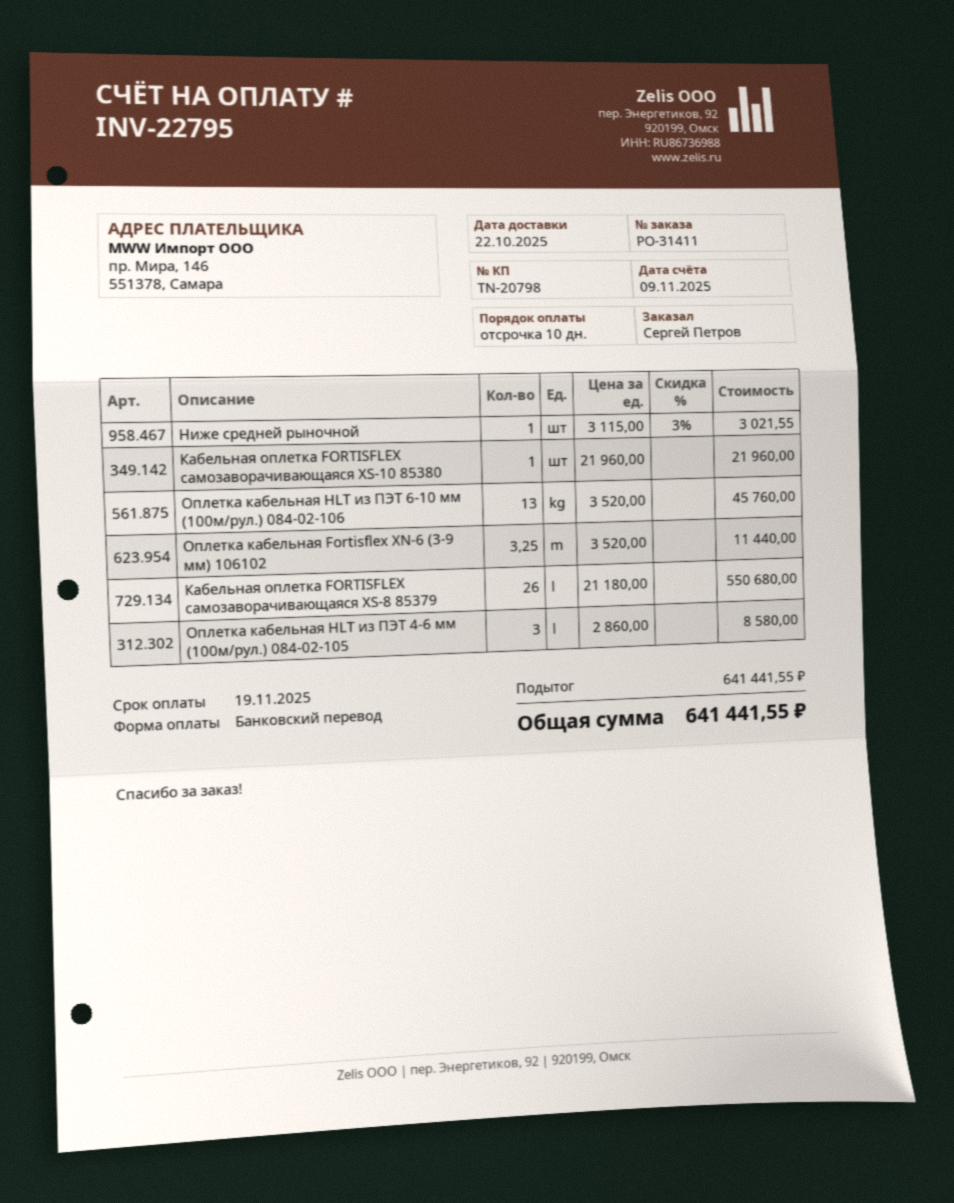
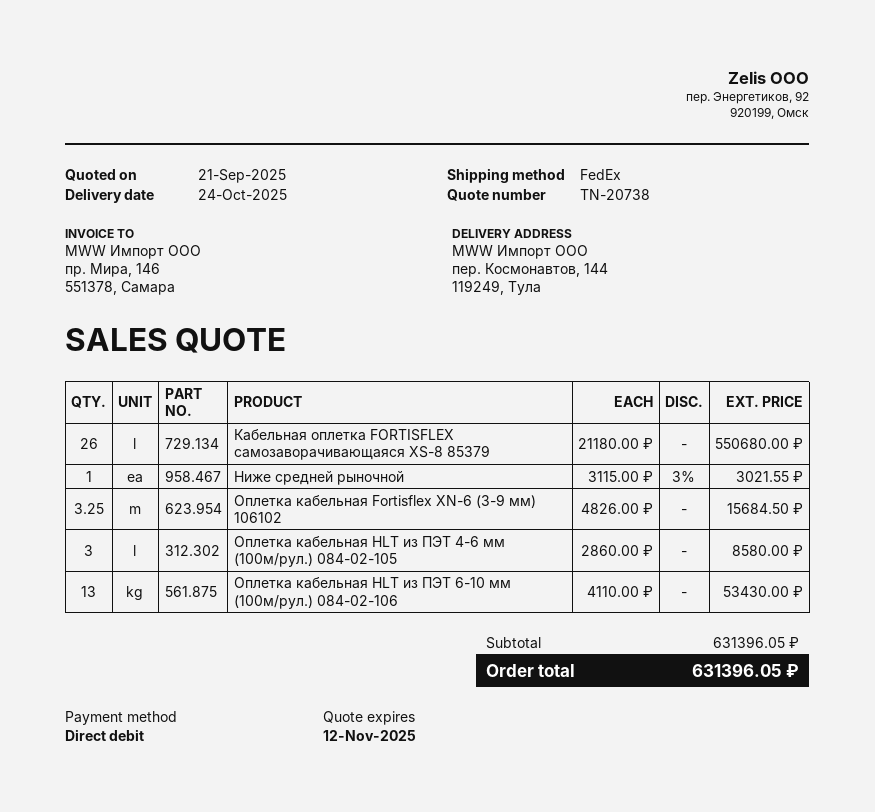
quote number: TN-20798 -> TN-20738
delivery date: 2025-10-22 -> 2025-10-24
payment method: bank transfer -> direct debit
Кабельная оплетка FORTISFLEX самозаворачивающаяся XS-10 85380: 1 x 21960.00 = 21960.00 -> none
Оплетка кабельная HLT из ПЭТ 6-10 мм (100м/рул.) 084-02-106: 13 x 3520.00 = 45760.00 -> 13 x 4110.00 = 53430.00
Оплетка кабельная Fortisflex XN-6 (3-9 мм) 106102: 3.25 x 3520.00 = 11440.00 -> 3.25 x 4826.00 = 15684.50
subtotal: 641441.55 -> 631396.05
total: 641441.55 -> 631396.05

